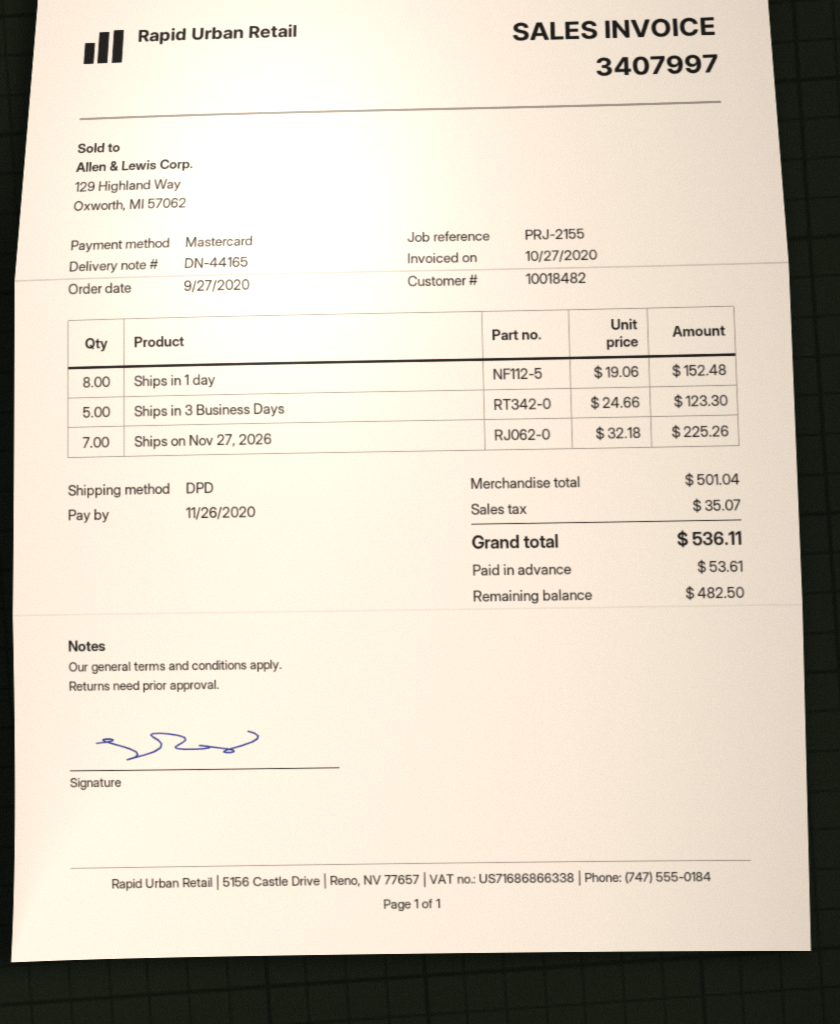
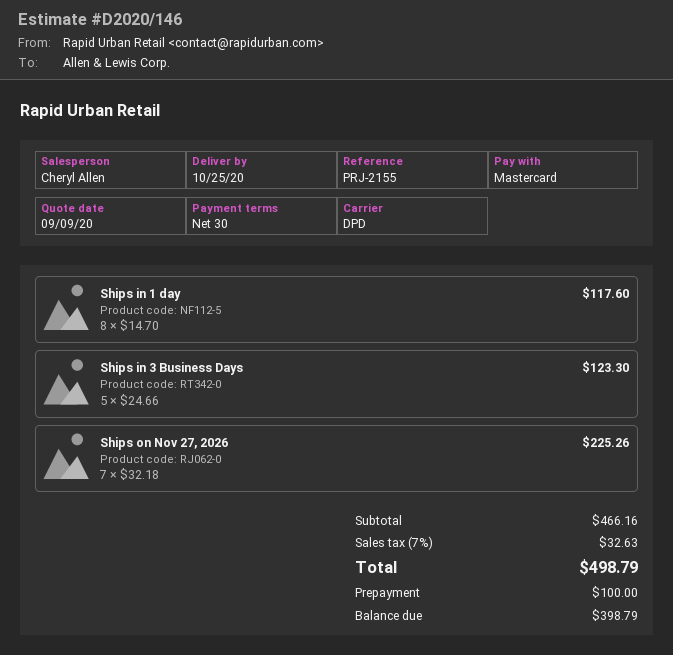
Ships in 1 day: 8 x 19.06 = 152.48 -> 8 x 14.70 = 117.60
subtotal: 501.04 -> 466.16
tax: 35.07 -> 32.63
total: 536.11 -> 498.79
deposit: 53.61 -> 100.00
balance: 482.50 -> 398.79

